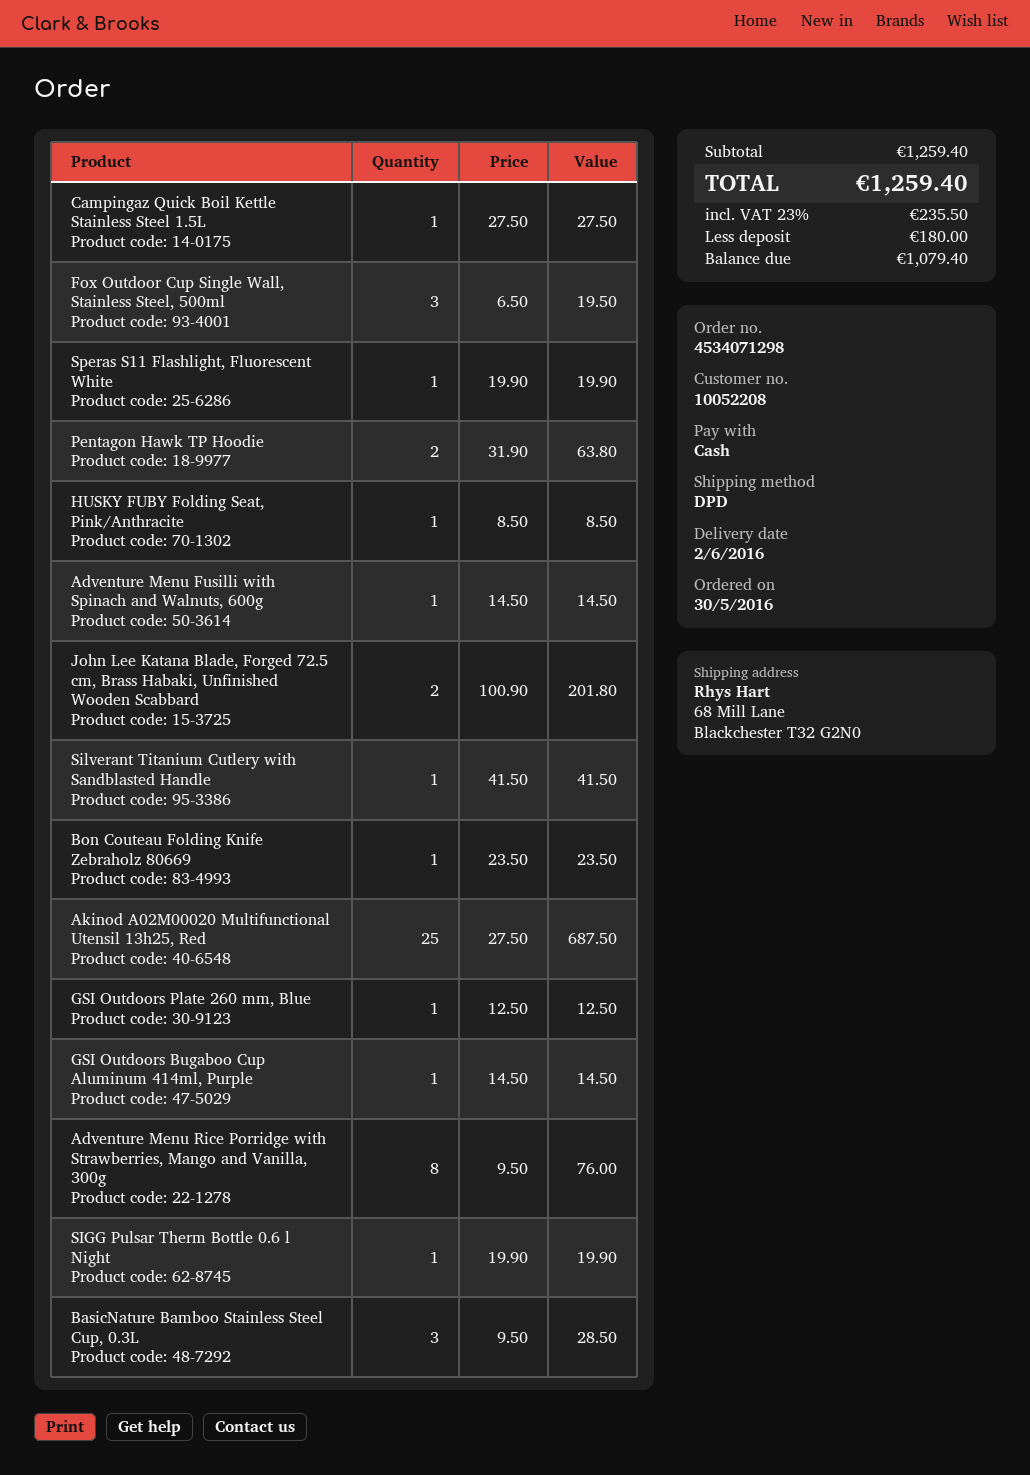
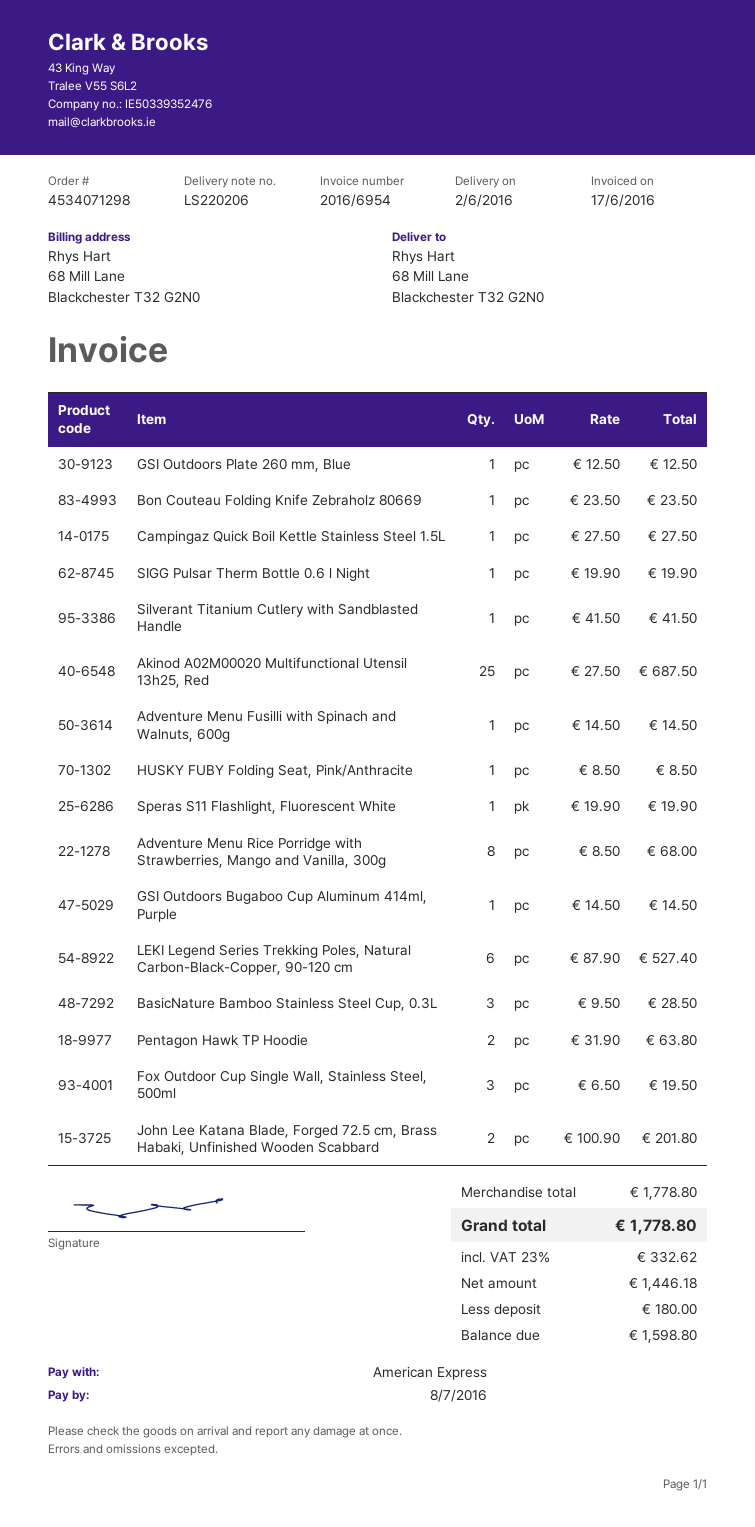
payment method: cash -> American Express
Adventure Menu Rice Porridge with Strawberries, Mango and Vanilla, 300g: 8 x 9.50 = 76.00 -> 8 x 8.50 = 68.00
LEKI Legend Series Trekking Poles, Natural Carbon-Black-Copper, 90-120 cm: none -> 6 x 87.90 = 527.40
subtotal: 1259.40 -> 1778.80
tax: 23% = 235.50 -> 23% = 332.62
total: 1259.40 -> 1778.80
balance: 1079.40 -> 1598.80

